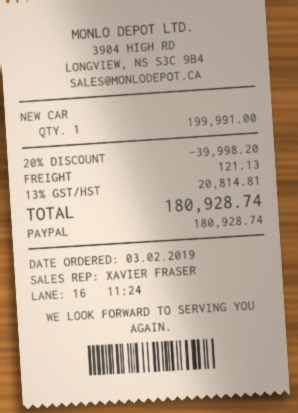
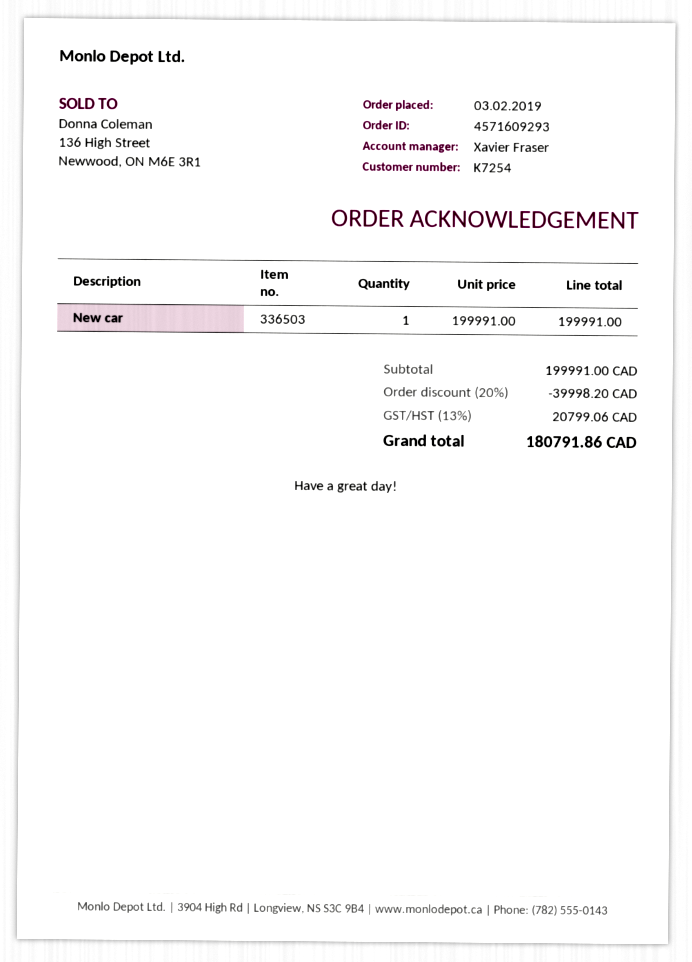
shipping: 121.13 -> none
tax: 13% = 20814.81 -> 13% = 20799.06
total: 180928.74 -> 180791.86

